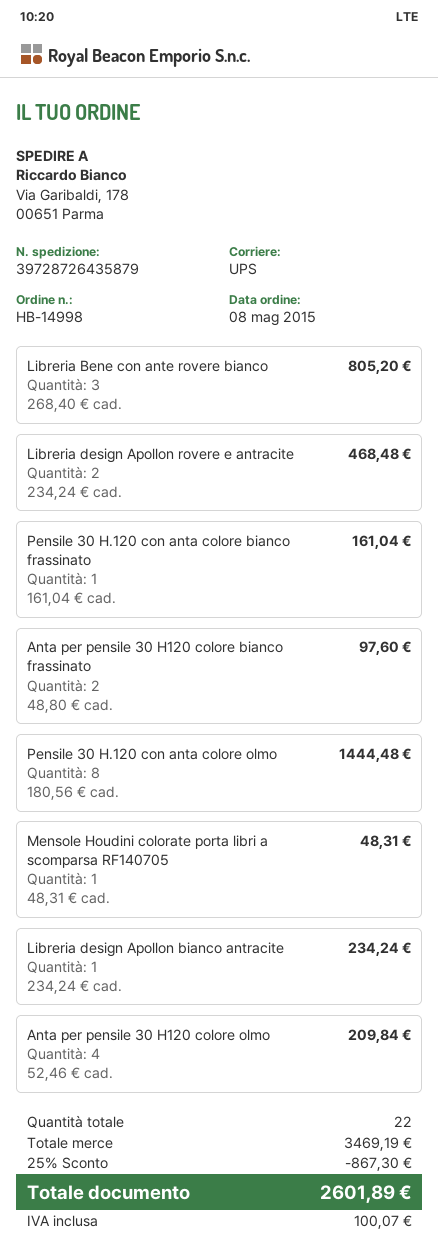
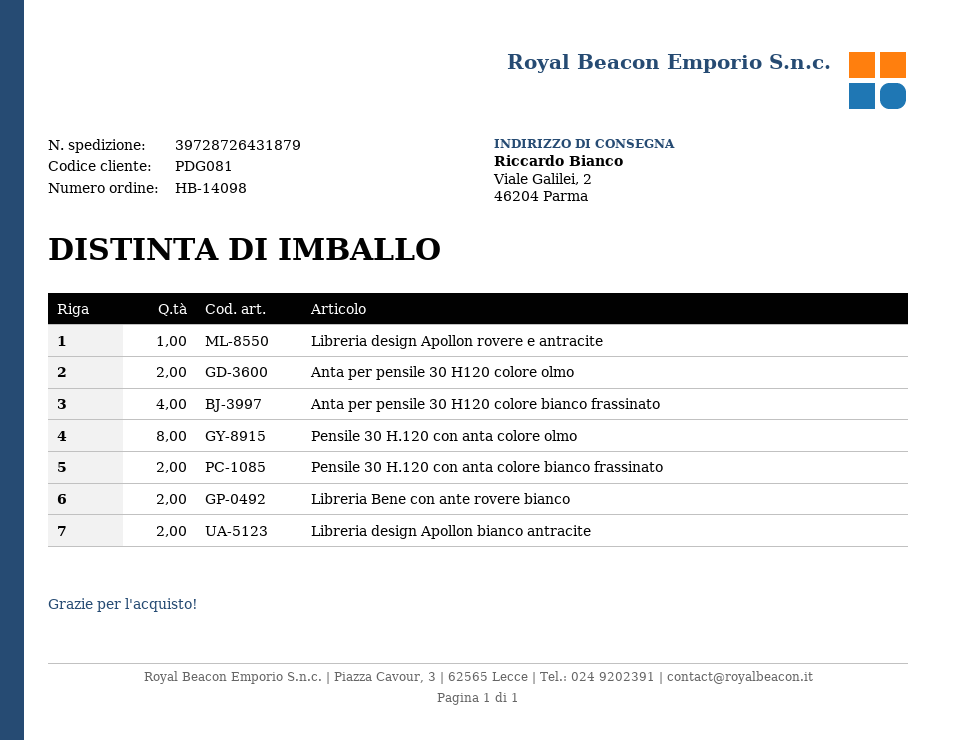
order number: HB-14998 -> HB-14098
tracking number: 39728726435879 -> 39728726431879
ship to: Via Garibaldi, 178, 00651 Parma -> Viale Galilei, 2, 46204 Parma
Libreria Bene con ante rovere bianco: 3 -> 2
Libreria design Apollon rovere e antracite: 2 -> 1
Pensile 30 H.120 con anta colore bianco frassinato: 1 -> 2
Anta per pensile 30 H120 colore bianco frassinato: 2 -> 4
Mensole Houdini colorate porta libri a scomparsa RF140705: 1 -> none
Libreria design Apollon bianco antracite: 1 -> 2
Anta per pensile 30 H120 colore olmo: 4 -> 2

